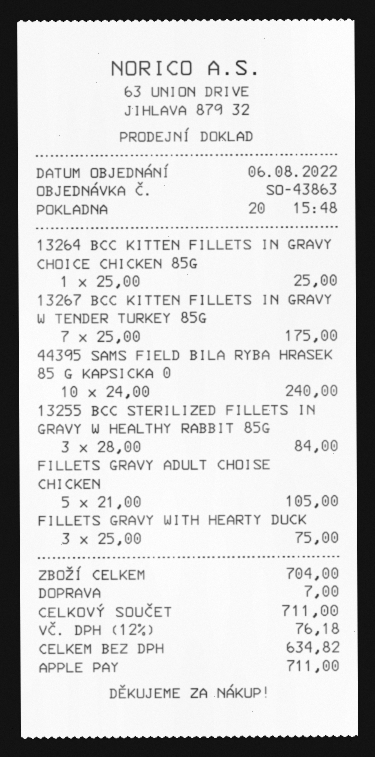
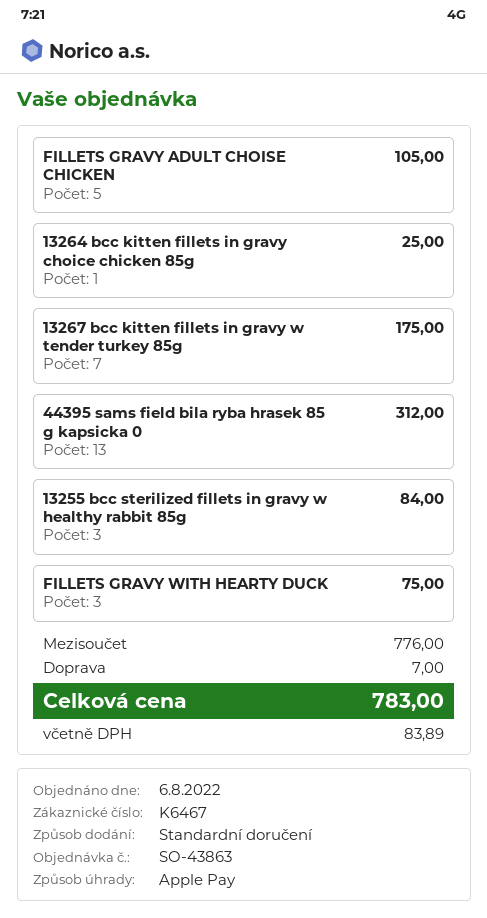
44395 SAMS FIELD BILA RYBA HRASEK 85 G KAPSICKA 0: 10 for 240.00 -> 13 for 312.00
subtotal: 704.00 -> 776.00
tax: 76.18 -> 83.89
total: 711.00 -> 783.00

